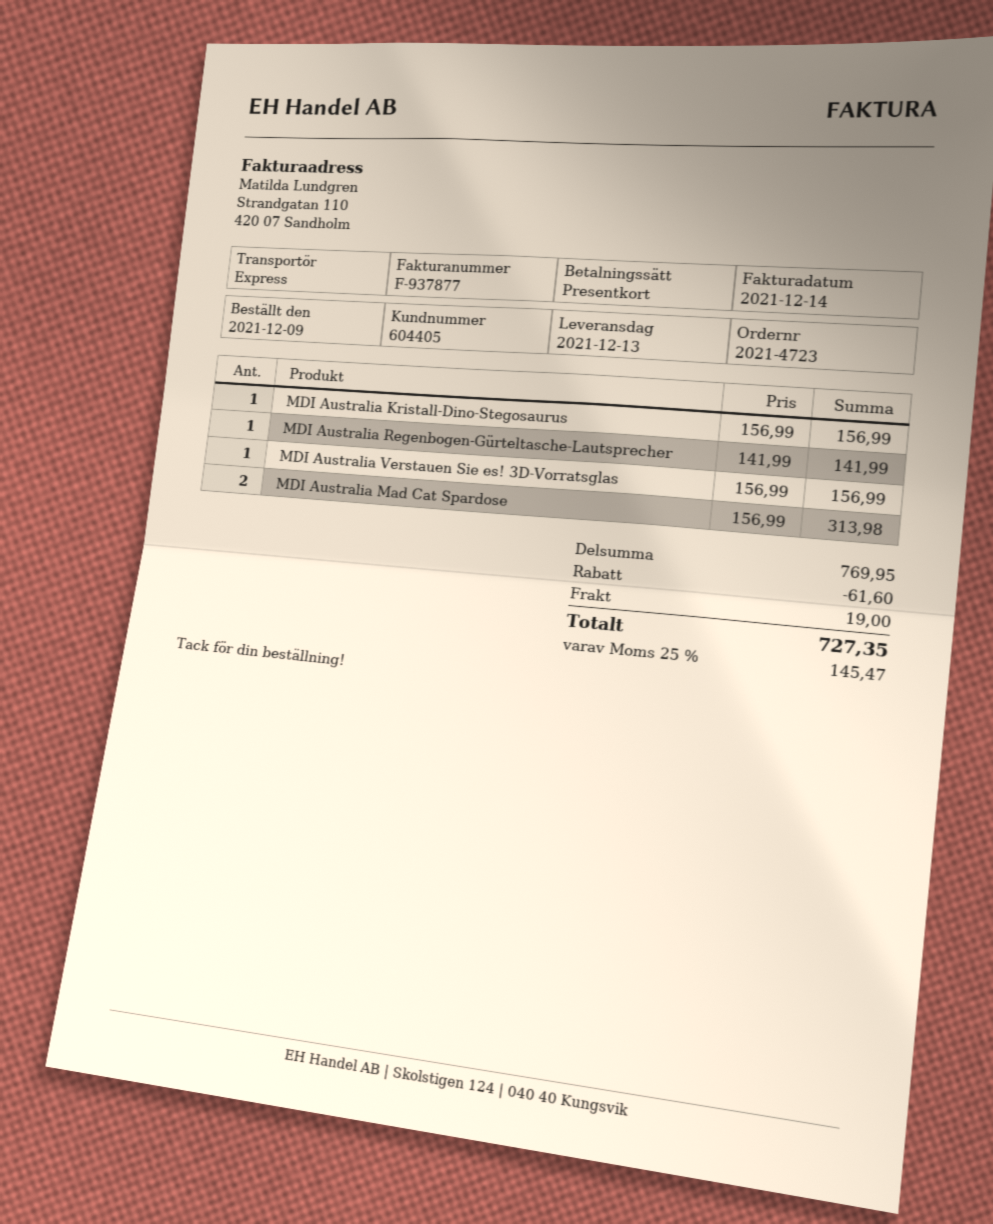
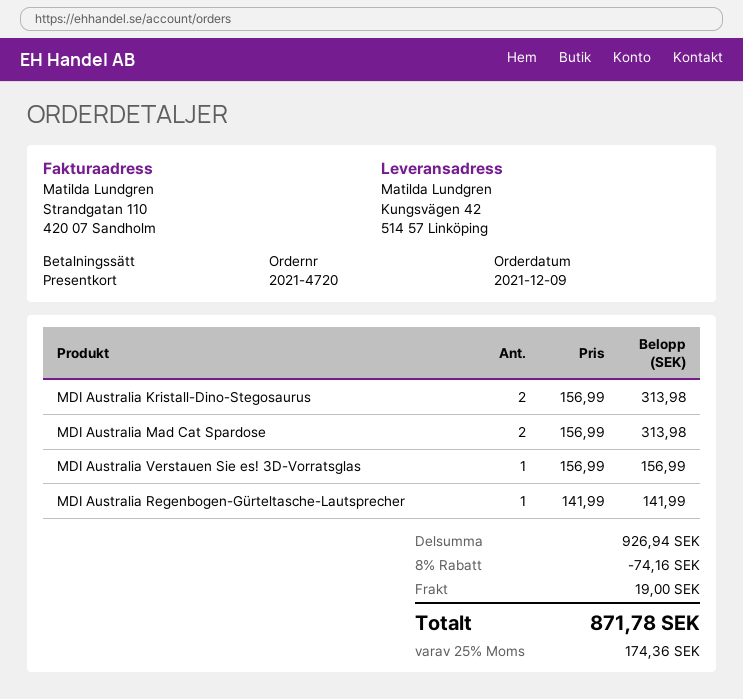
order number: 2021-4723 -> 2021-4720
MDI Australia Kristall-Dino-Stegosaurus: 1 x 156.99 = 156.99 -> 2 x 156.99 = 313.98
subtotal: 769.95 -> 926.94
discount: 61.60 -> 74.16
tax: 25% = 145.47 -> 25% = 174.36
total: 727.35 -> 871.78

